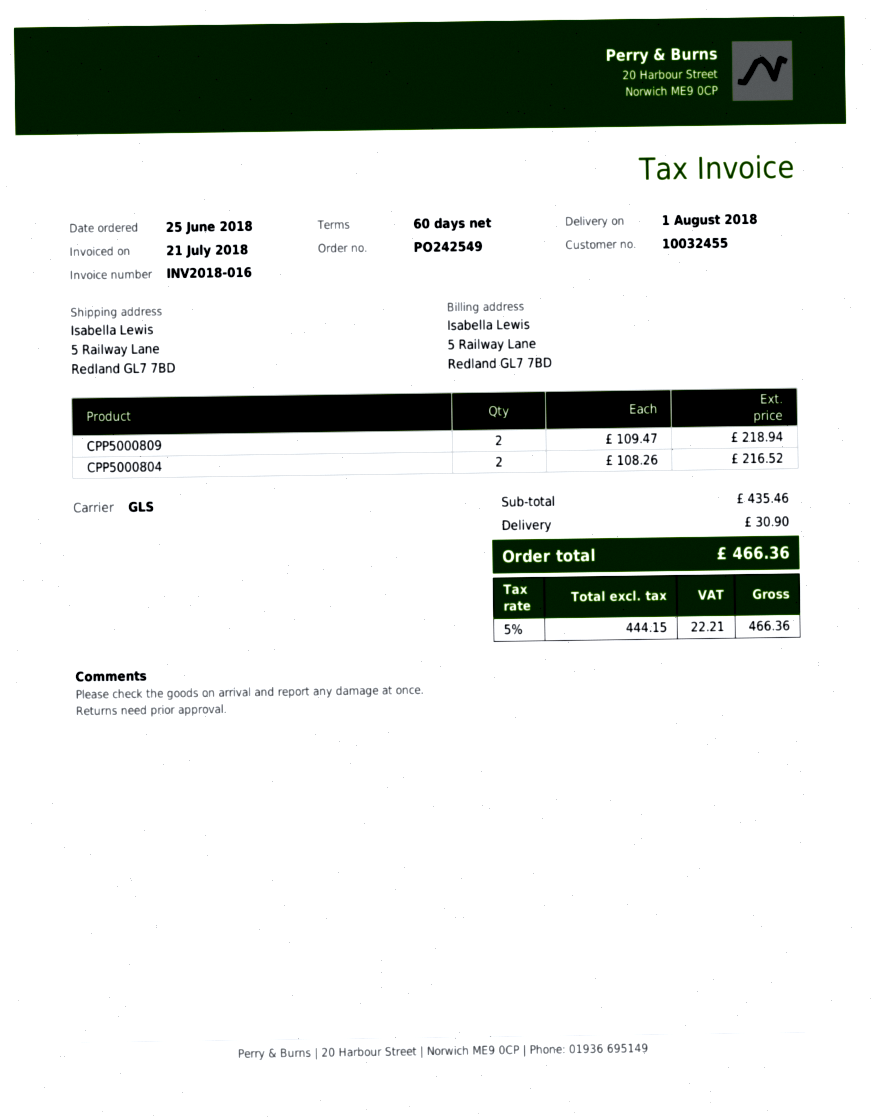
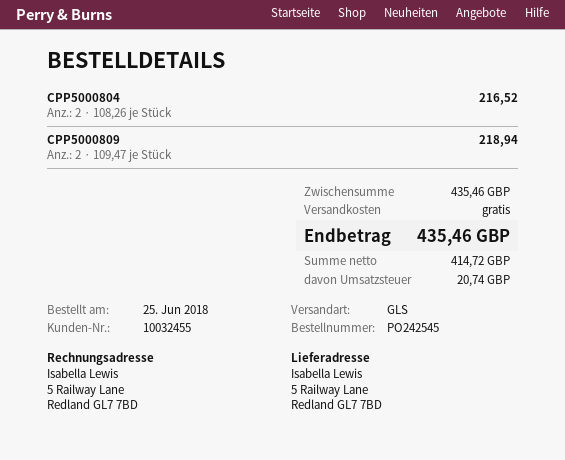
order number: PO242549 -> PO242545
shipping: 30.90 -> 0.00
net: 444.15 -> 414.72
tax: 22.21 -> 20.74
total: 466.36 -> 435.46

